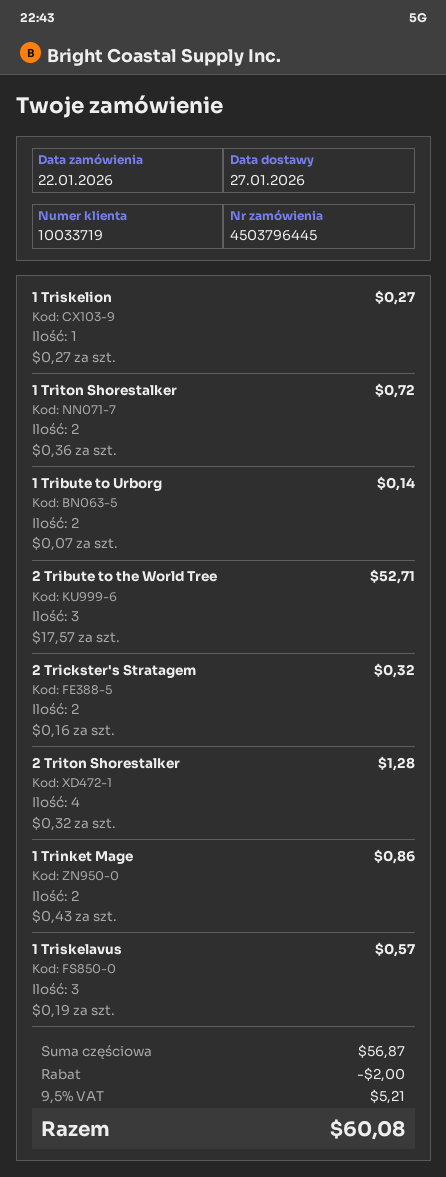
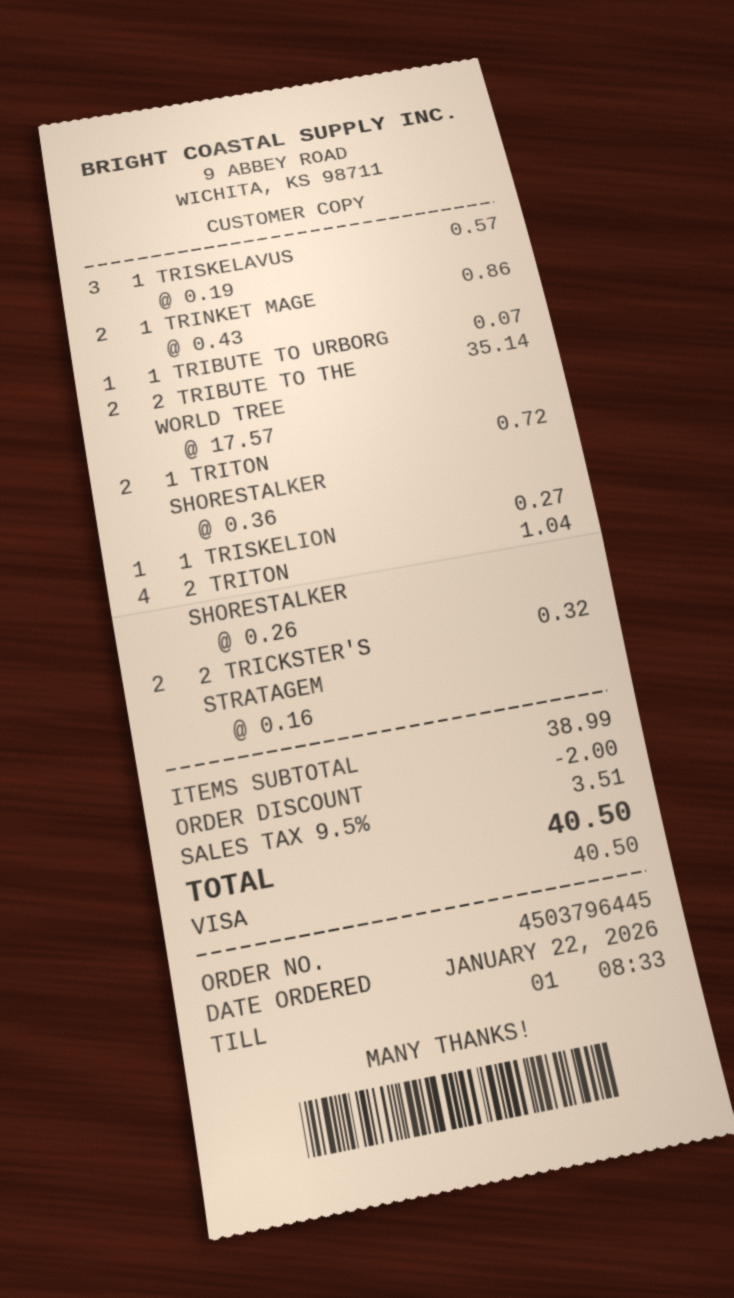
1 Tribute to Urborg: 2 x 0.07 = 0.14 -> 1 x 0.07 = 0.07
2 Tribute to the World Tree: 3 x 17.57 = 52.71 -> 2 x 17.57 = 35.14
2 Triton Shorestalker: 4 x 0.32 = 1.28 -> 4 x 0.26 = 1.04
subtotal: 56.87 -> 38.99
tax: 9.5% = 5.21 -> 9.5% = 3.51
total: 60.08 -> 40.50

